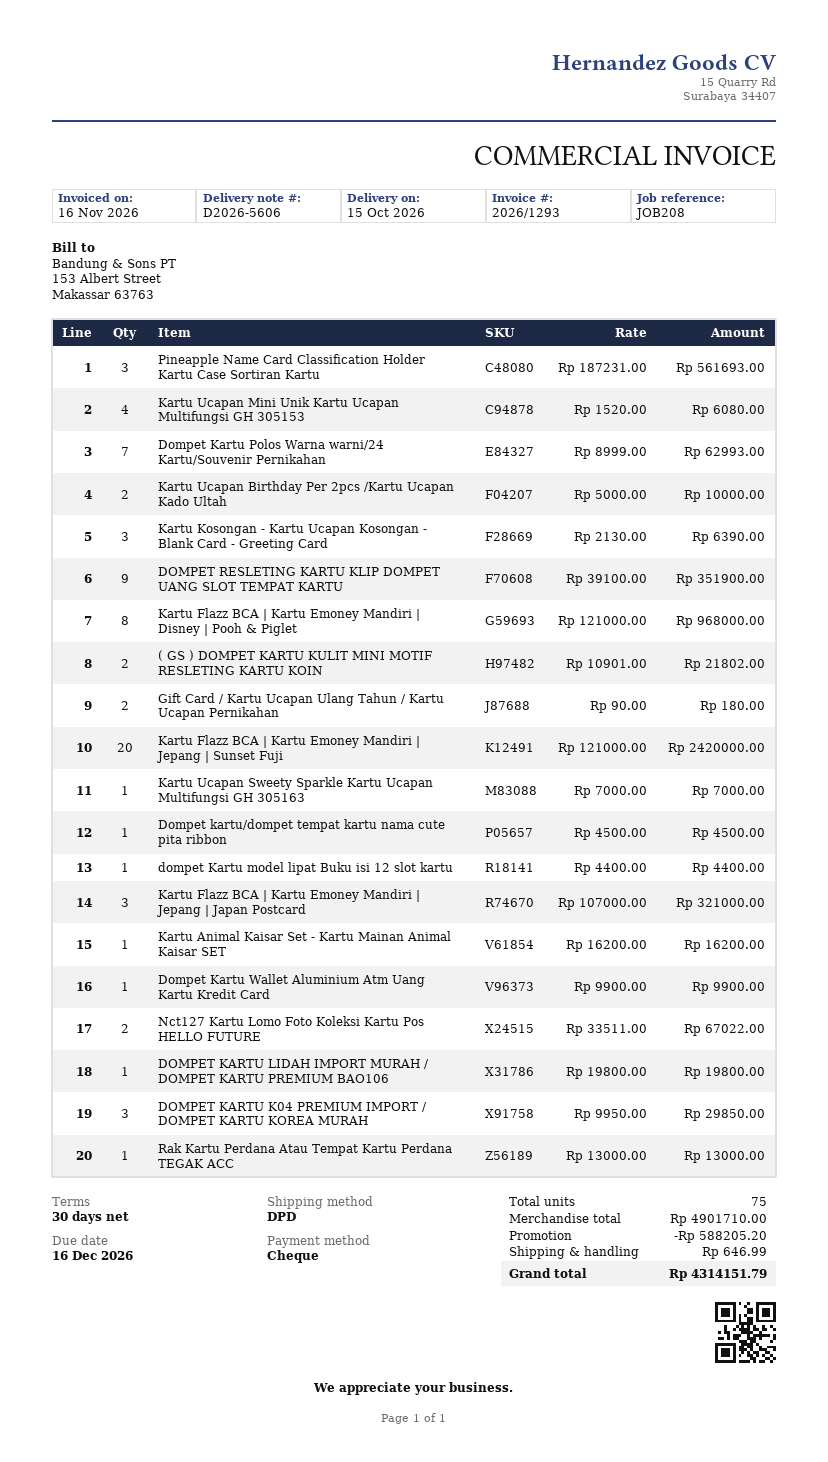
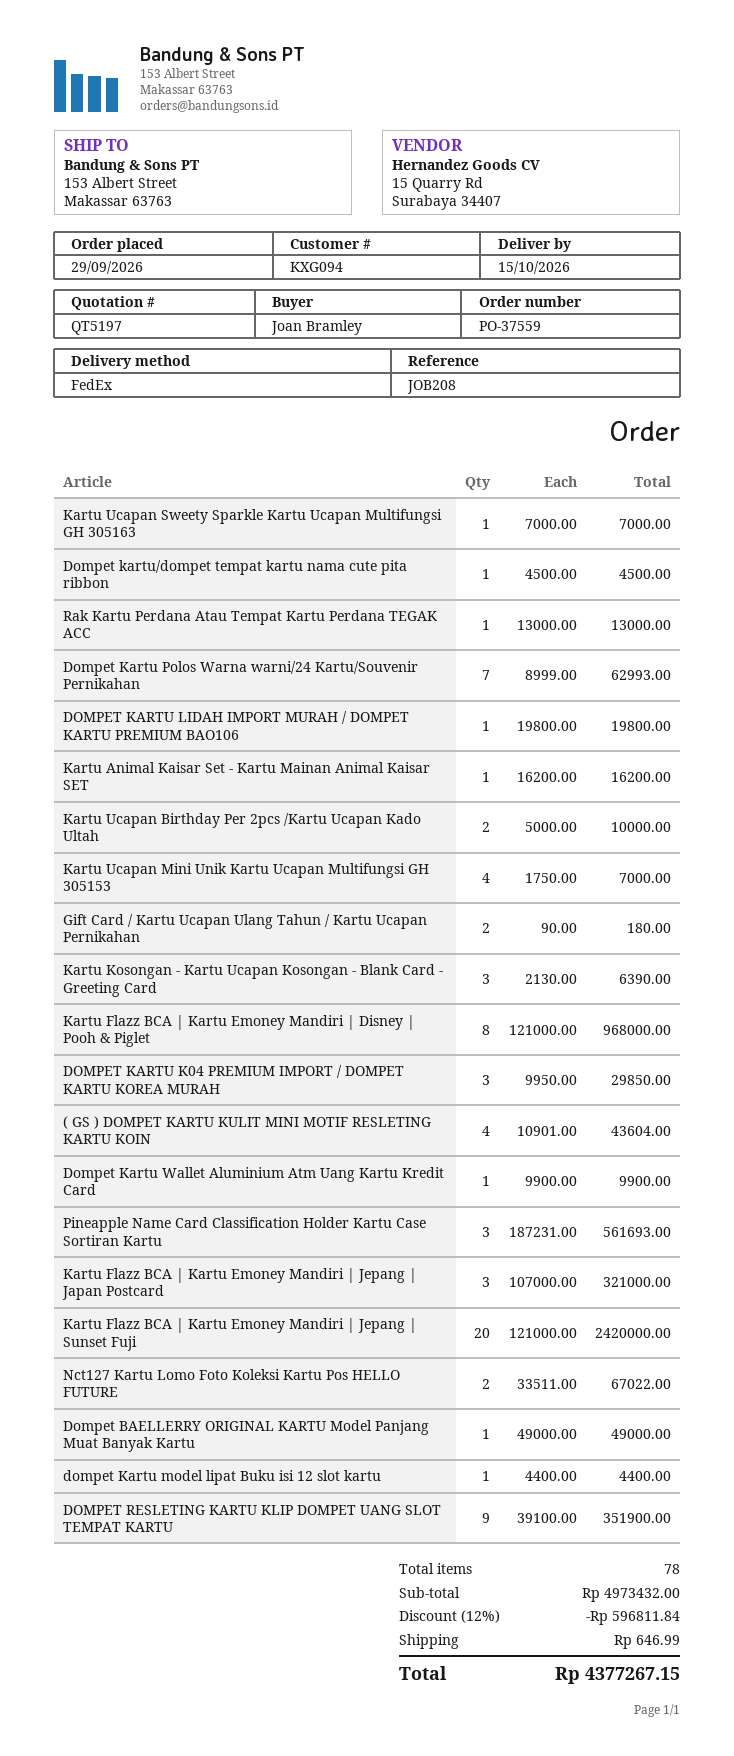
shipping method: DPD -> FedEx
Kartu Ucapan Mini Unik Kartu Ucapan Multifungsi GH 305153: 4 x 1520.00 = 6080.00 -> 4 x 1750.00 = 7000.00
( GS ) DOMPET KARTU KULIT MINI MOTIF RESLETING KARTU KOIN: 2 x 10901.00 = 21802.00 -> 4 x 10901.00 = 43604.00
Dompet BAELLERRY ORIGINAL KARTU Model Panjang Muat Banyak Kartu: none -> 1 x 49000.00 = 49000.00
total quantity: 75 -> 78
subtotal: 4901710.00 -> 4973432.00
discount: 588205.20 -> 596811.84
total: 4314151.79 -> 4377267.15

